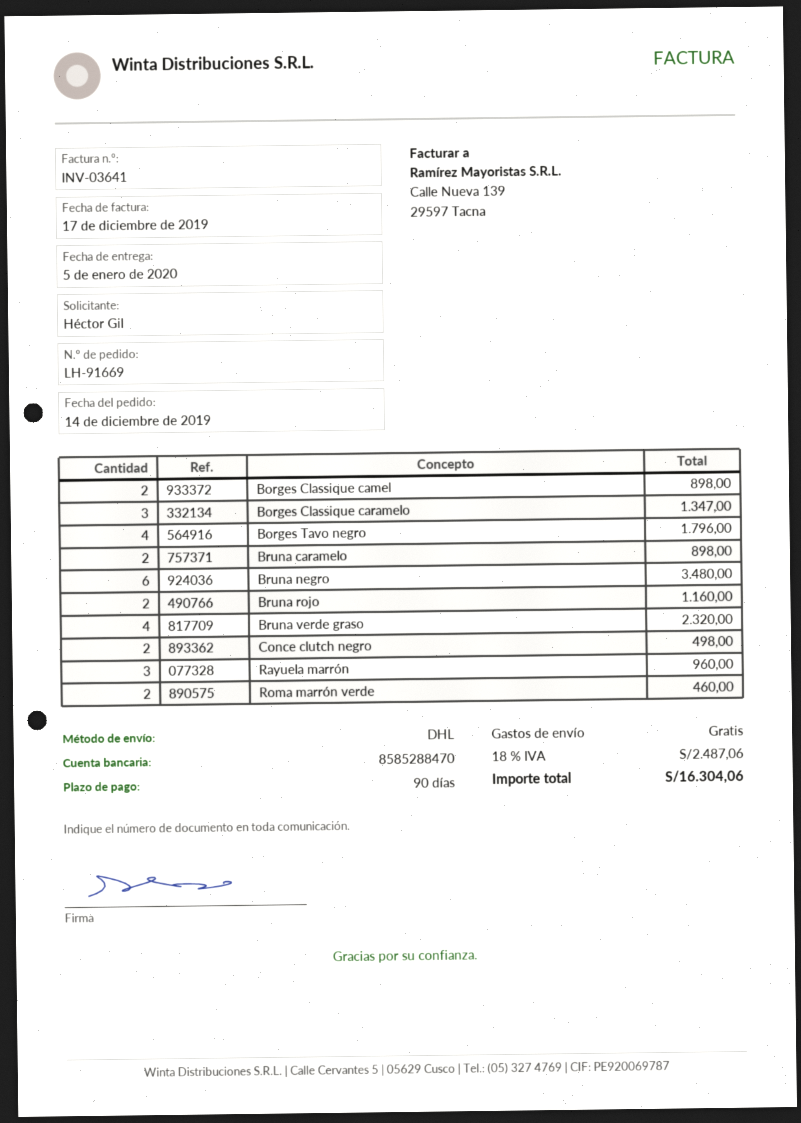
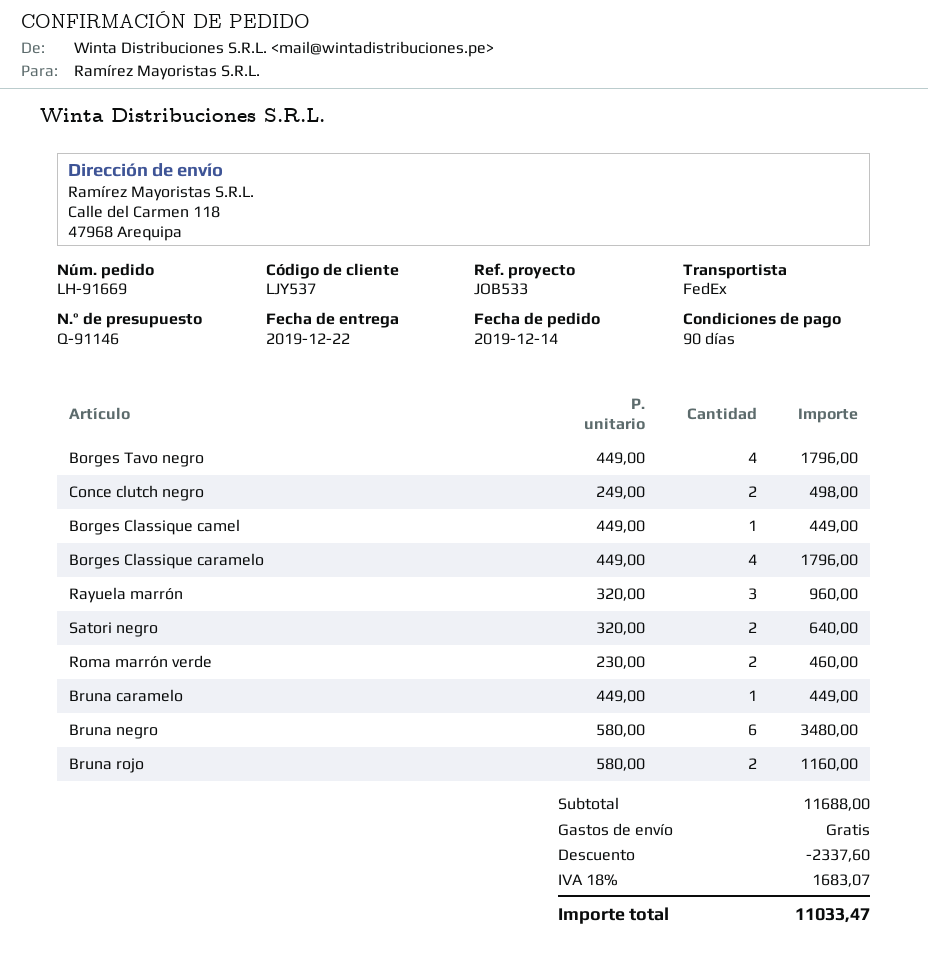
delivery date: 2020-01-05 -> 2019-12-22
shipping method: DHL -> FedEx
Borges Classique camel: 2 for 898.00 -> 1 for 449.00
Borges Classique caramelo: 3 for 1347.00 -> 4 for 1796.00
Bruna caramelo: 2 for 898.00 -> 1 for 449.00
Bruna verde graso: 4 for 2320.00 -> none
Satori negro: none -> 2 for 640.00
discount: none -> 2337.60
tax: 18% = 2487.06 -> 18% = 1683.07
total: 16304.06 -> 11033.47

